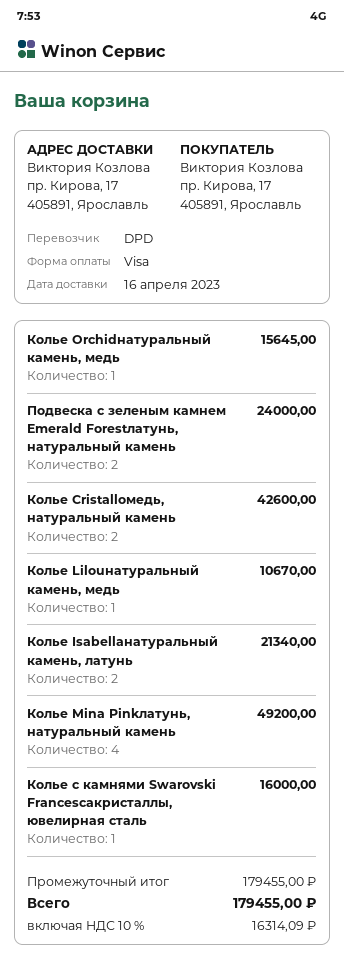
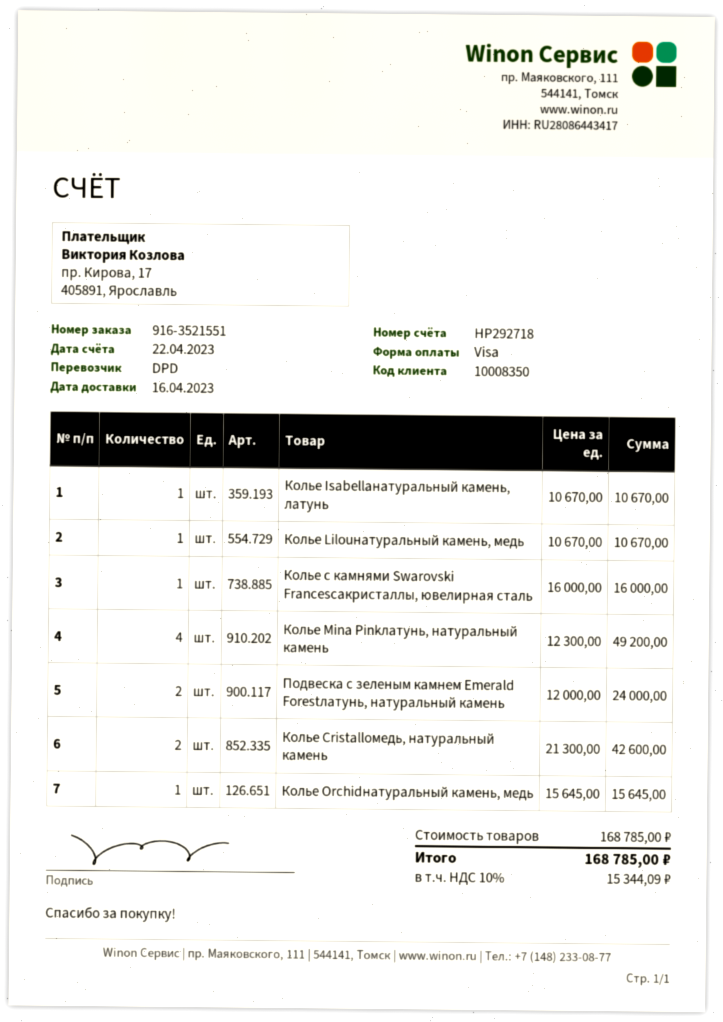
Колье Isabellaнатуральный камень, латунь: 2 for 21340.00 -> 1 for 10670.00
subtotal: 179455.00 -> 168785.00
tax: 10% = 16314.09 -> 10% = 15344.09
total: 179455.00 -> 168785.00

